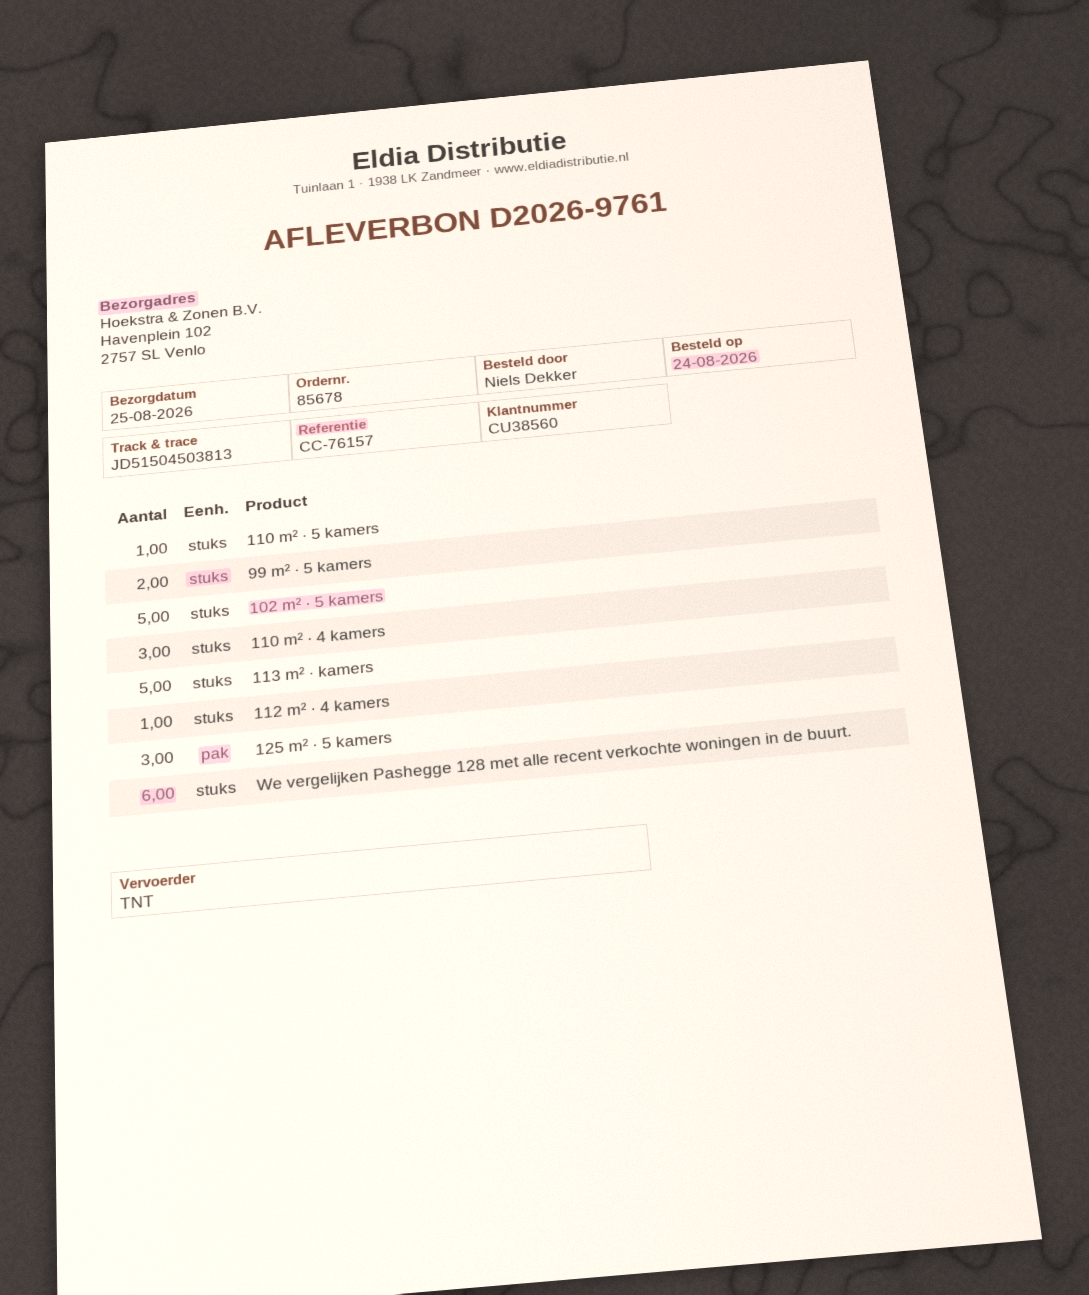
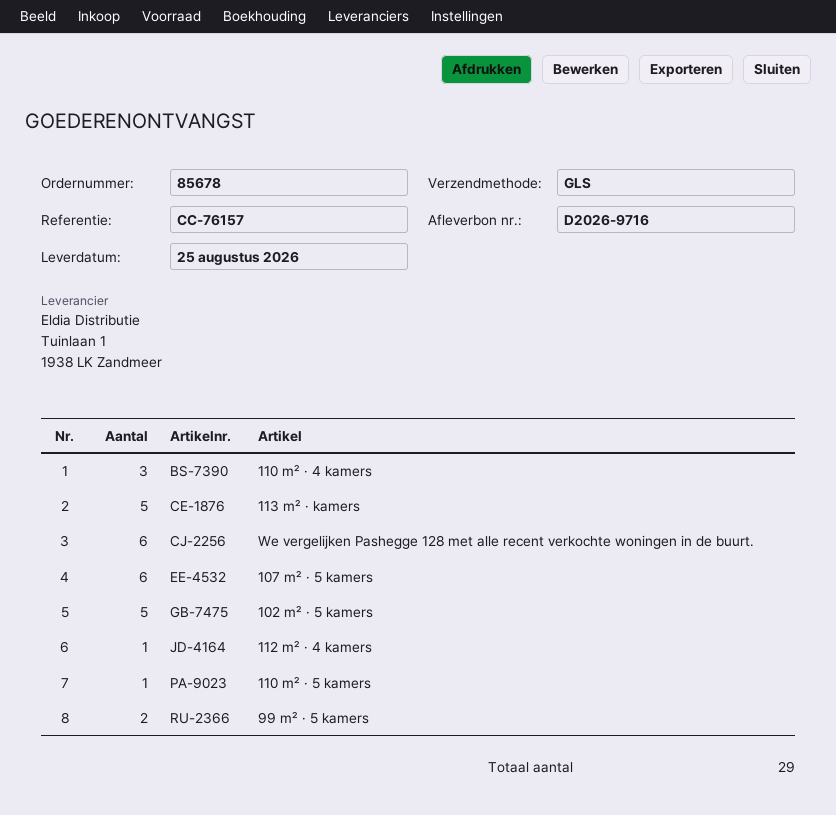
delivery note number: D2026-9761 -> D2026-9716
shipping method: TNT -> GLS
125 m² · 5 kamers: 3 -> none
107 m² · 5 kamers: none -> 6

